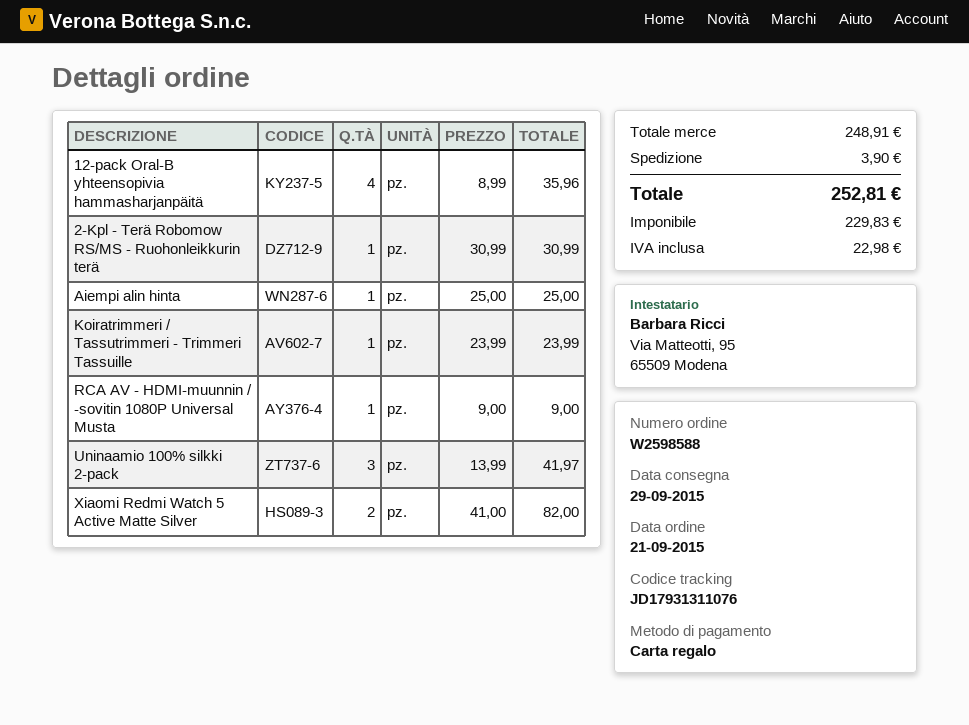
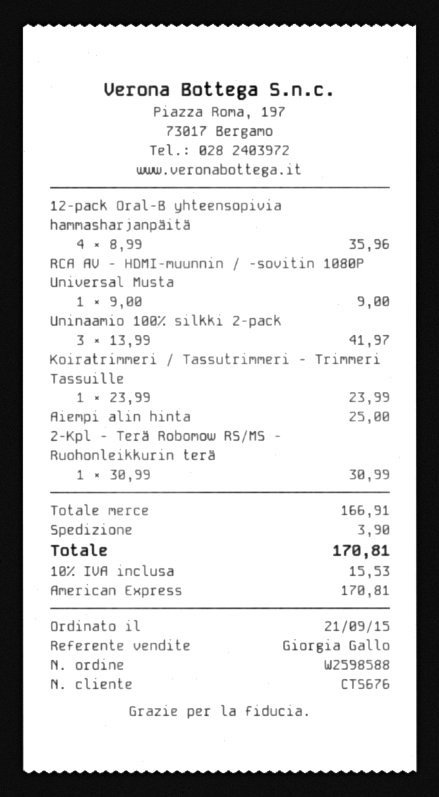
payment method: gift card -> American Express
Xiaomi Redmi Watch 5 Active Matte Silver: 2 x 41.00 = 82.00 -> none
subtotal: 248.91 -> 166.91
tax: 22.98 -> 15.53
total: 252.81 -> 170.81

